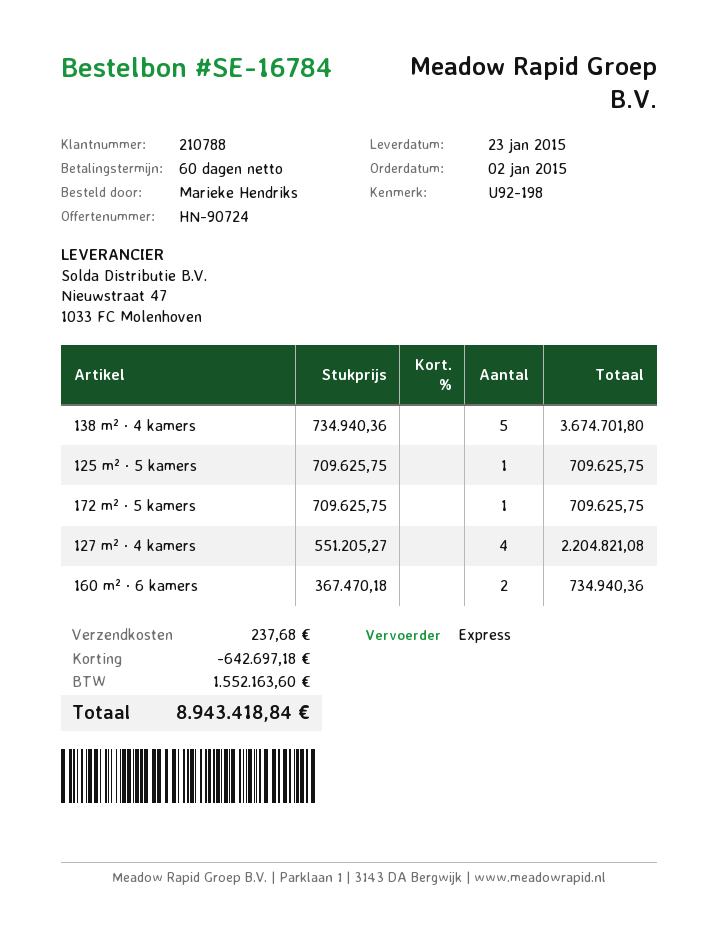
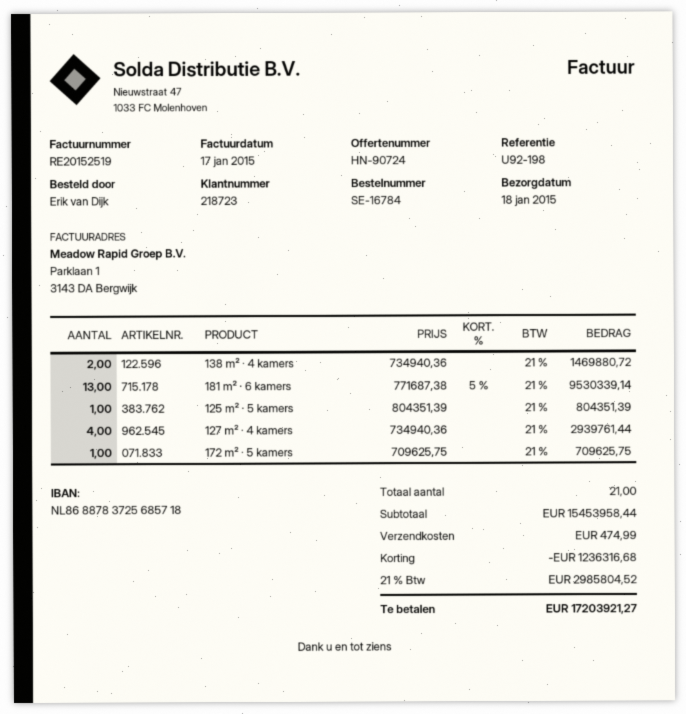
delivery date: 2015-01-23 -> 2015-01-18
customer number: 210788 -> 218723
ordered by: Marieke Hendriks -> Erik van Dijk
138 m² · 4 kamers: 5 x 734940.36 = 3674701.80 -> 2 x 734940.36 = 1469880.72
125 m² · 5 kamers: 1 x 709625.75 = 709625.75 -> 1 x 804351.39 = 804351.39
127 m² · 4 kamers: 4 x 551205.27 = 2204821.08 -> 4 x 734940.36 = 2939761.44
160 m² · 6 kamers: 2 x 367470.18 = 734940.36 -> none
181 m² · 6 kamers: none -> 13 x 771687.38 - 5% = 9530339.14
discount: 642697.18 -> 1236316.68
shipping: 237.68 -> 474.99
tax: 1552163.60 -> 2985804.52
total: 8943418.84 -> 17203921.27

